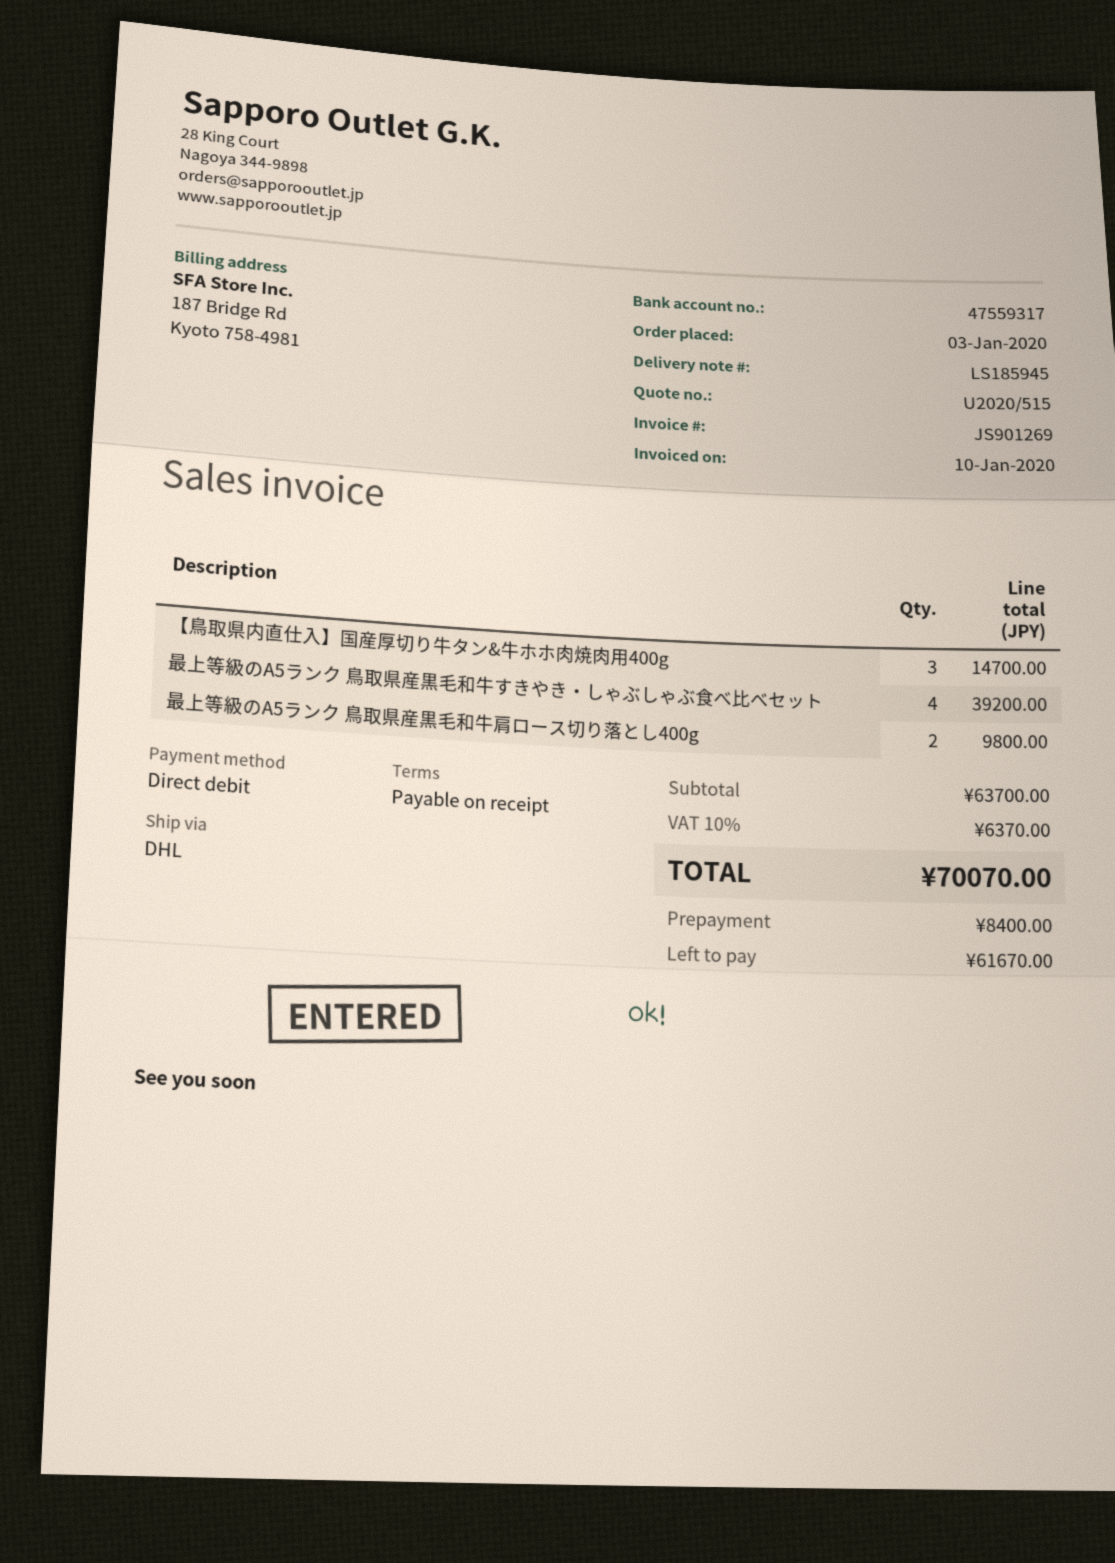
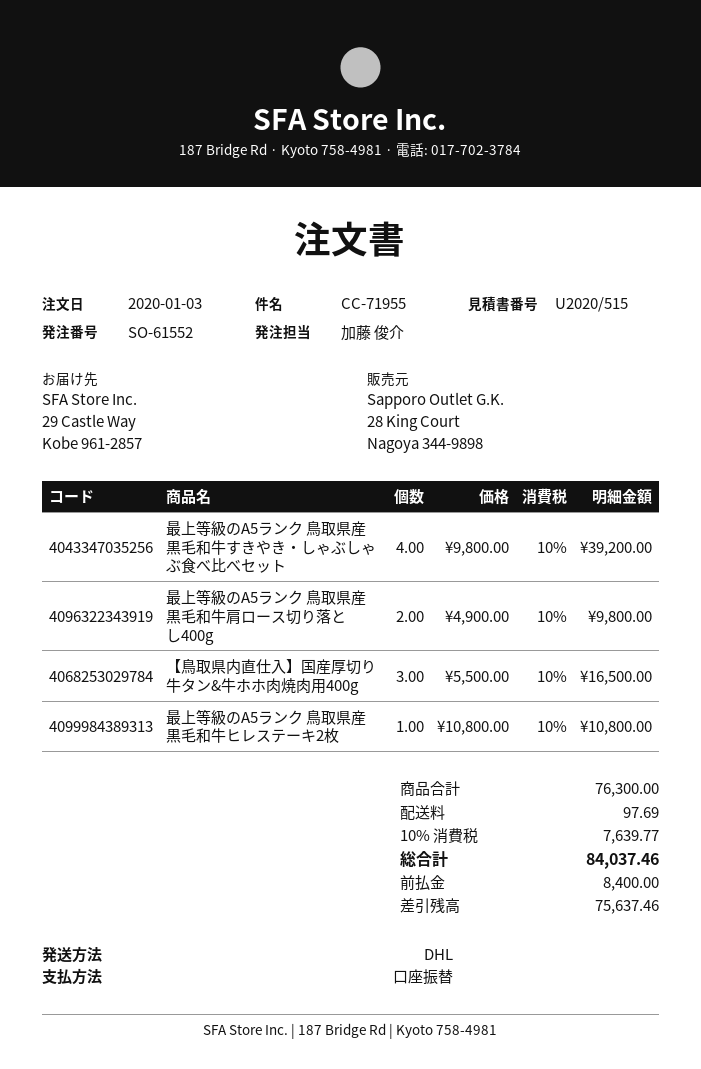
【鳥取県内直仕入】国産厚切り牛タン&牛ホホ肉焼肉用400g: 3 for 14700.00 -> 3 for 16500.00
最上等級のA5ランク 鳥取県産黒毛和牛ヒレステーキ2枚: none -> 1 for 10800.00
subtotal: 63700.00 -> 76300.00
shipping: none -> 97.69
tax: 10% = 6370.00 -> 10% = 7639.77
total: 70070.00 -> 84037.46
balance: 61670.00 -> 75637.46

